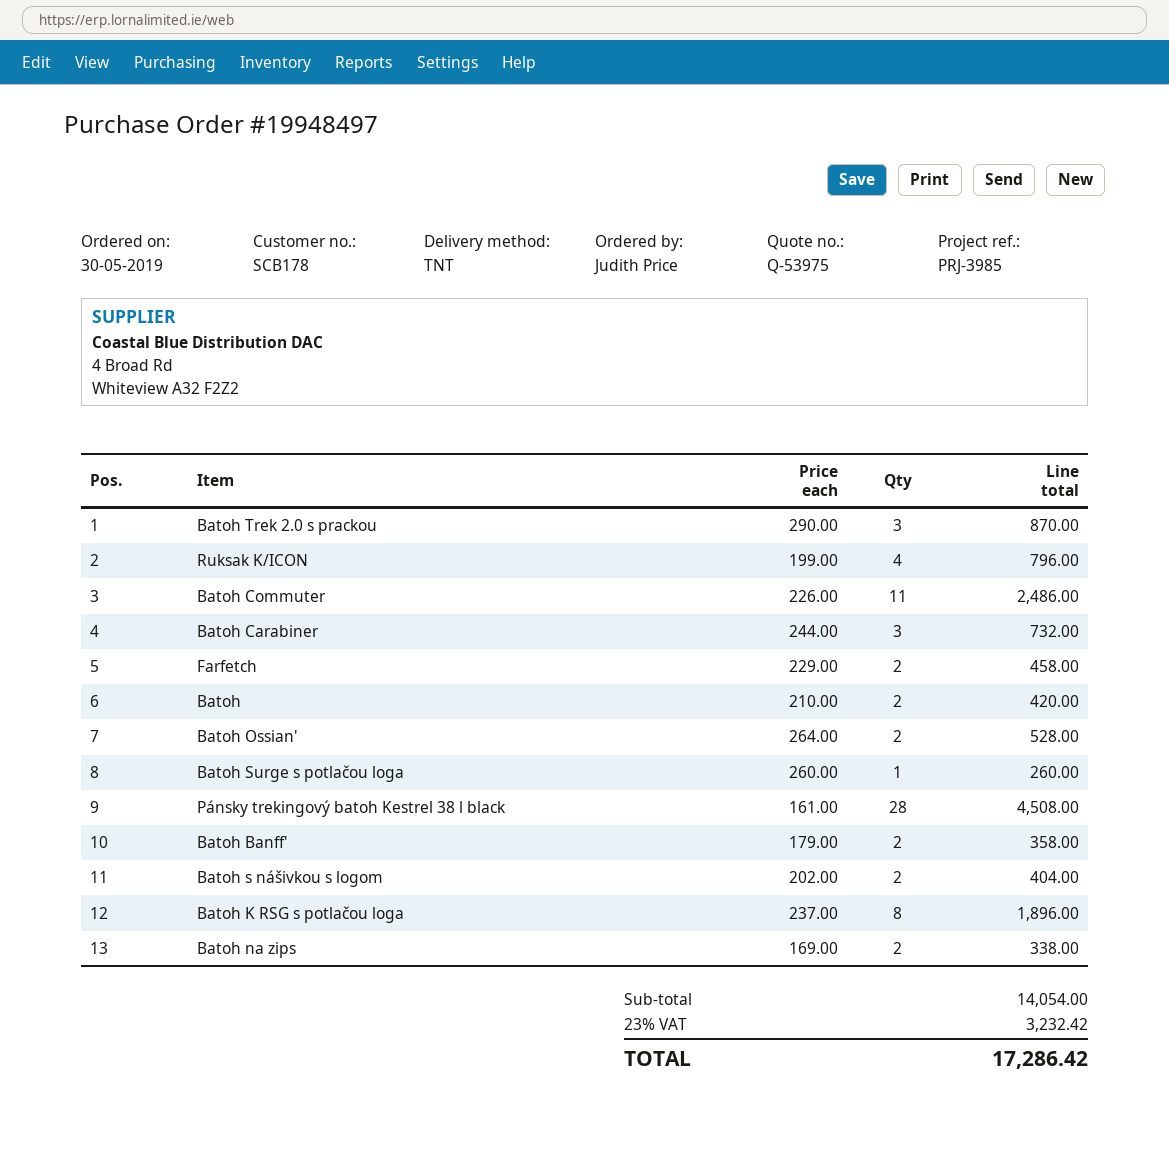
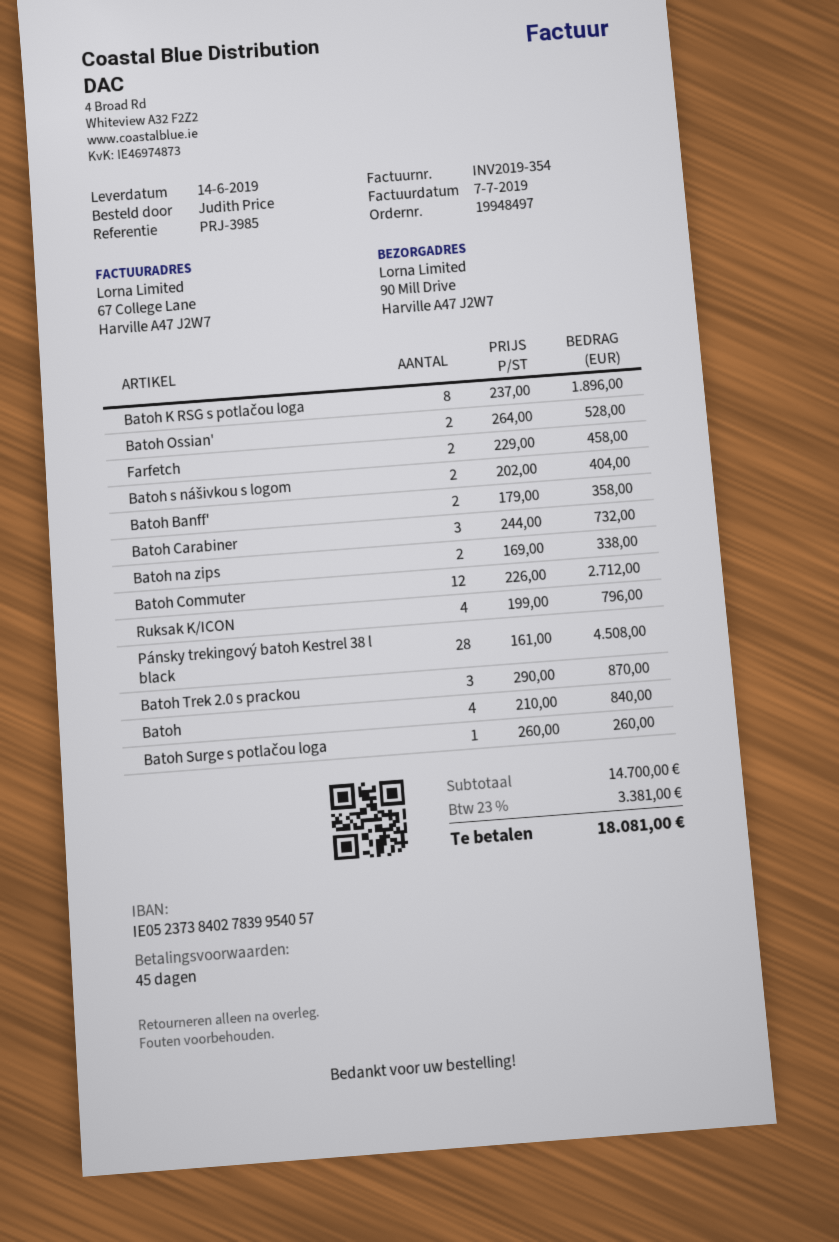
Batoh Commuter: 11 x 226.00 = 2486.00 -> 12 x 226.00 = 2712.00
Batoh: 2 x 210.00 = 420.00 -> 4 x 210.00 = 840.00
subtotal: 14054.00 -> 14700.00
tax: 23% = 3232.42 -> 23% = 3381.00
total: 17286.42 -> 18081.00

